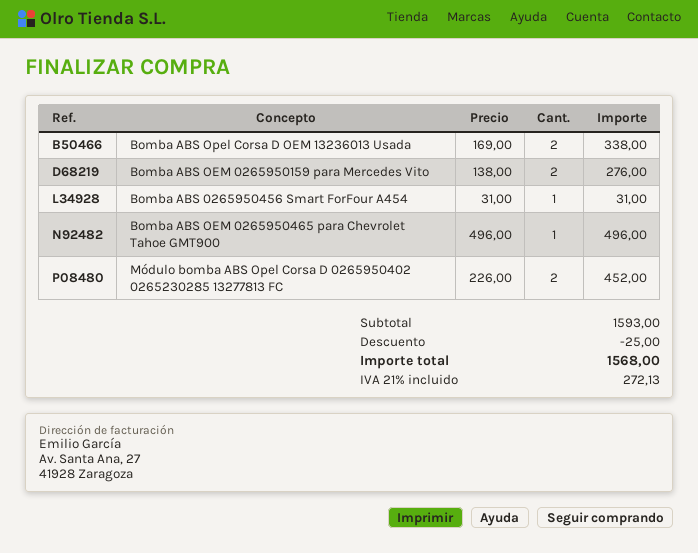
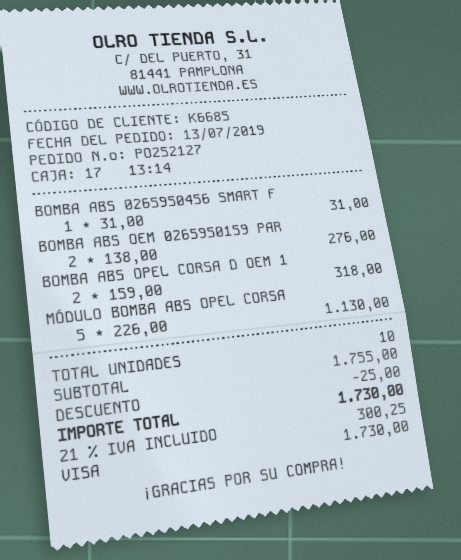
Bomba ABS Opel Corsa D OEM 13236013 Usada: 2 x 169.00 = 338.00 -> 2 x 159.00 = 318.00
Bomba ABS OEM 0265950465 para Chevrolet Tahoe GMT900: 1 x 496.00 = 496.00 -> none
Módulo bomba ABS Opel Corsa D 0265950402 0265230285 13277813 FC: 2 x 226.00 = 452.00 -> 5 x 226.00 = 1130.00
subtotal: 1593.00 -> 1755.00
tax: 21% = 272.13 -> 21% = 300.25
total: 1568.00 -> 1730.00

